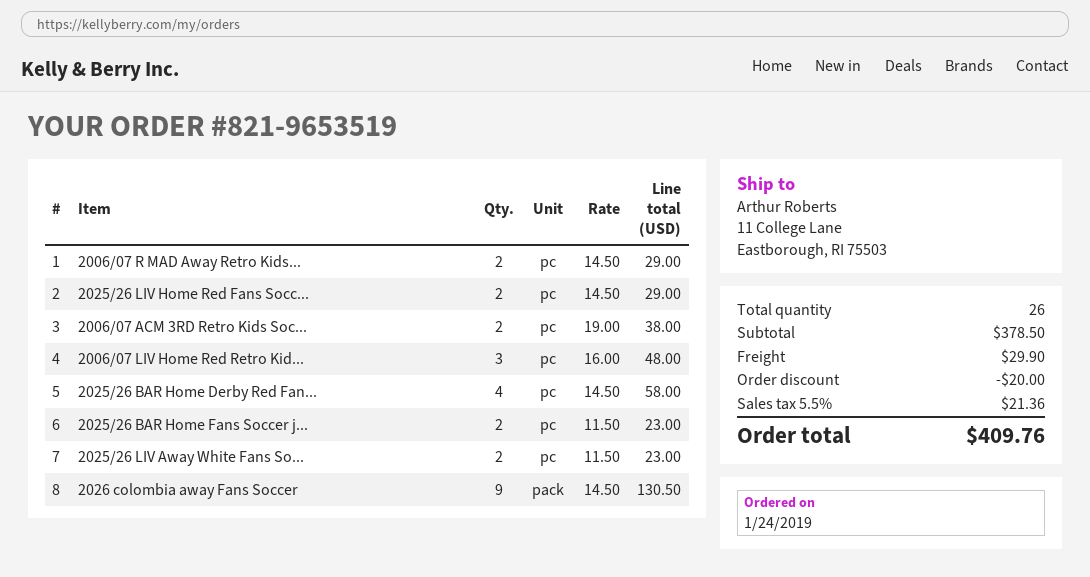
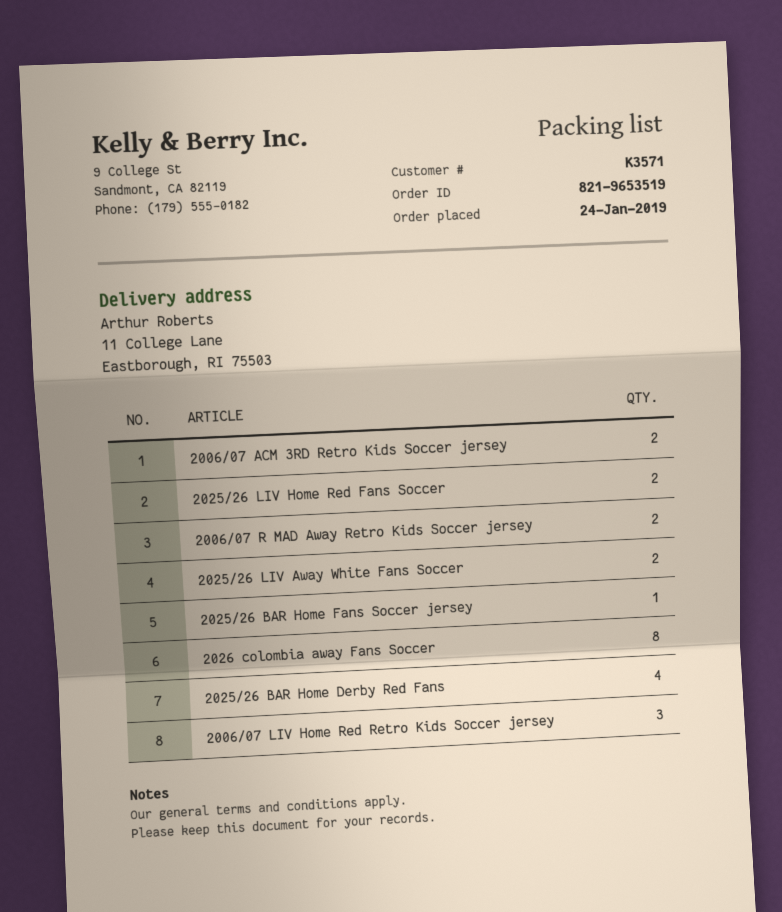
2025/26 BAR Home Fans Soccer j...: 2 -> 1
2026 colombia away Fans Soccer: 9 -> 8

